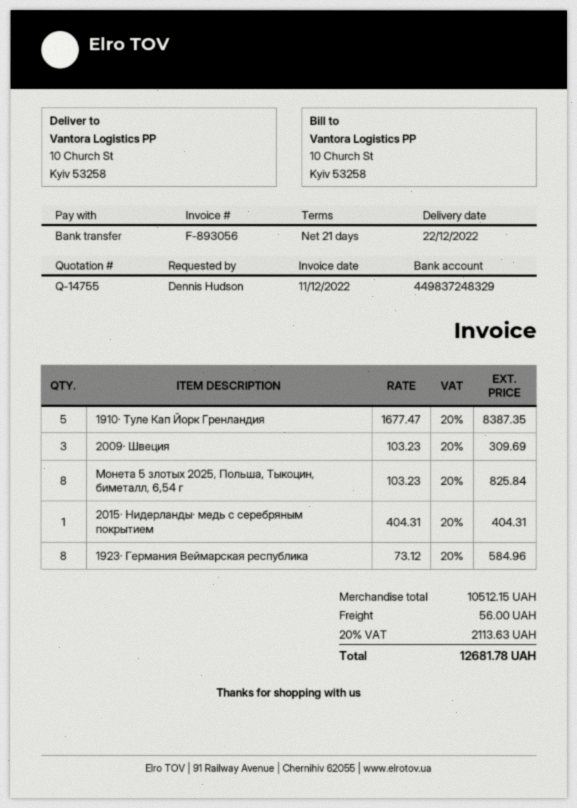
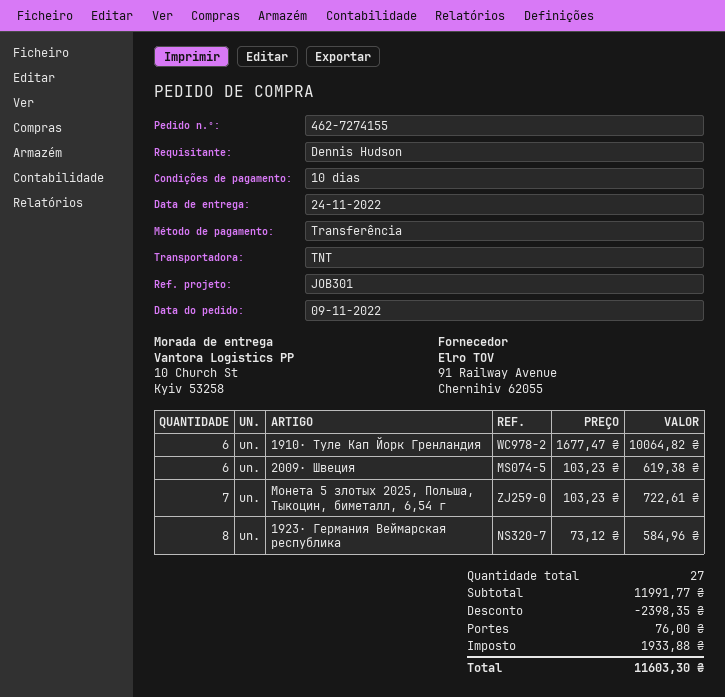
delivery date: 2022-12-22 -> 2022-11-24
payment terms: 21 days -> 10 days
1910· Туле Кап Йорк Гренландия: 5 x 1677.47 = 8387.35 -> 6 x 1677.47 = 10064.82
2009· Швеция: 3 x 103.23 = 309.69 -> 6 x 103.23 = 619.38
Монета 5 злотых 2025, Польша, Тыкоцин, биметалл, 6,54 г: 8 x 103.23 = 825.84 -> 7 x 103.23 = 722.61
2015· Нидерланды· медь с серебряным покрытием: 1 x 404.31 = 404.31 -> none
subtotal: 10512.15 -> 11991.77
discount: none -> 2398.35
shipping: 56.00 -> 76.00
tax: 2113.63 -> 1933.88
total: 12681.78 -> 11603.30

